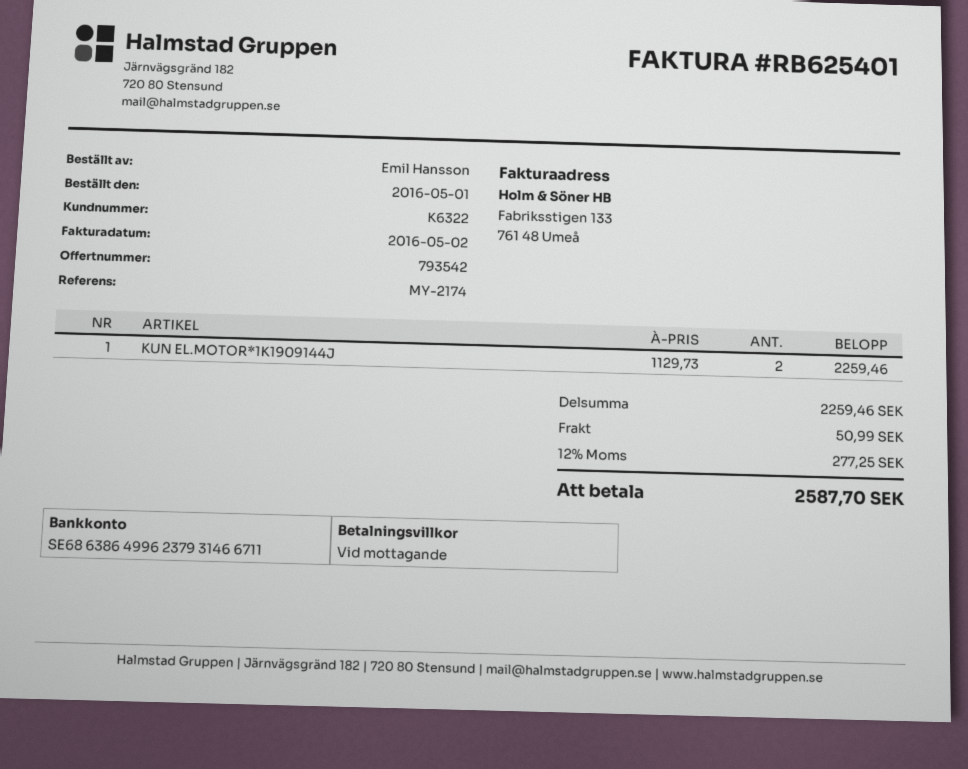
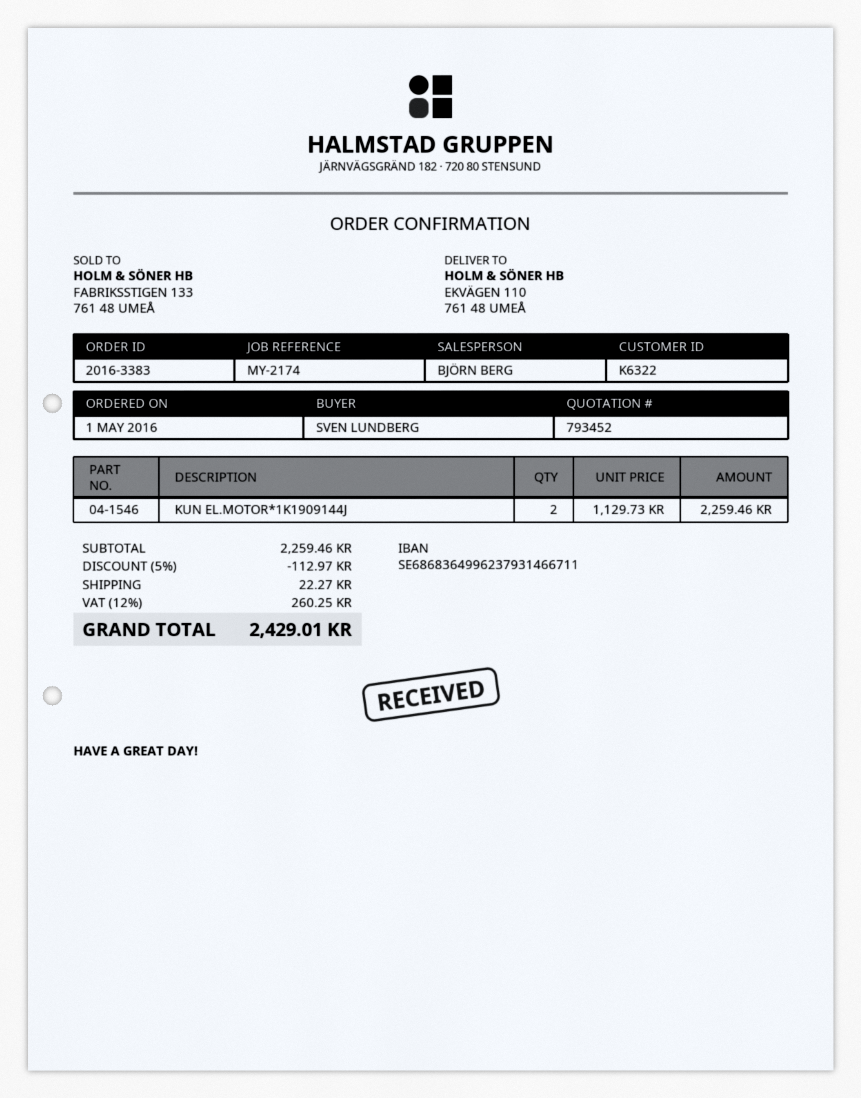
quote number: 793542 -> 793452
ordered by: Emil Hansson -> SVEN LUNDBERG
bank account: SE6863864996237931466711 -> SE6868364996237931466711
discount: none -> 5% = 112.97
shipping: 50.99 -> 22.27
tax: 12% = 277.25 -> 12% = 260.25
total: 2587.70 -> 2429.01

